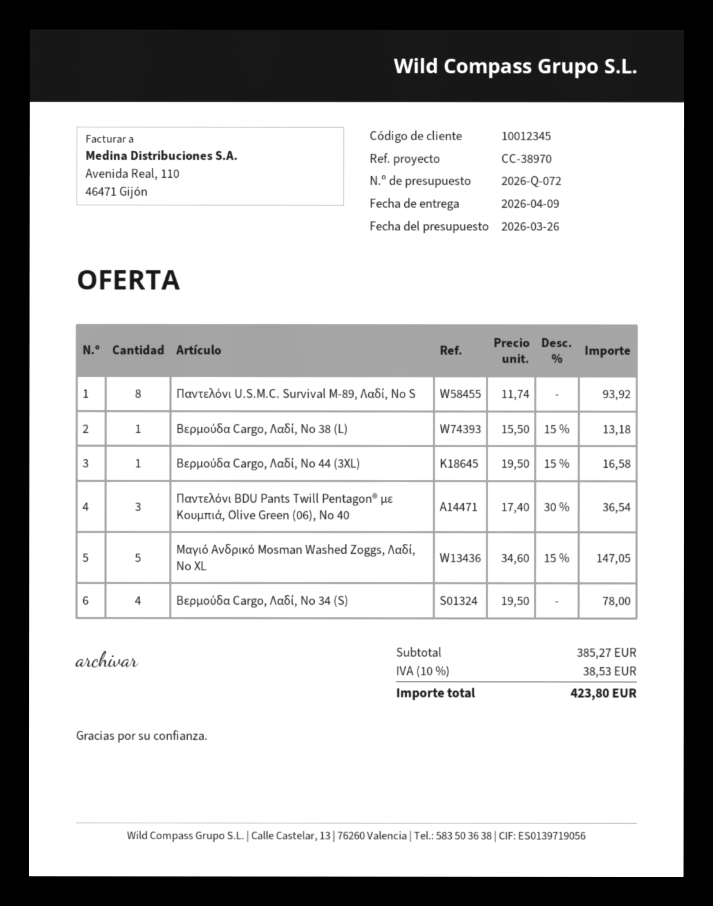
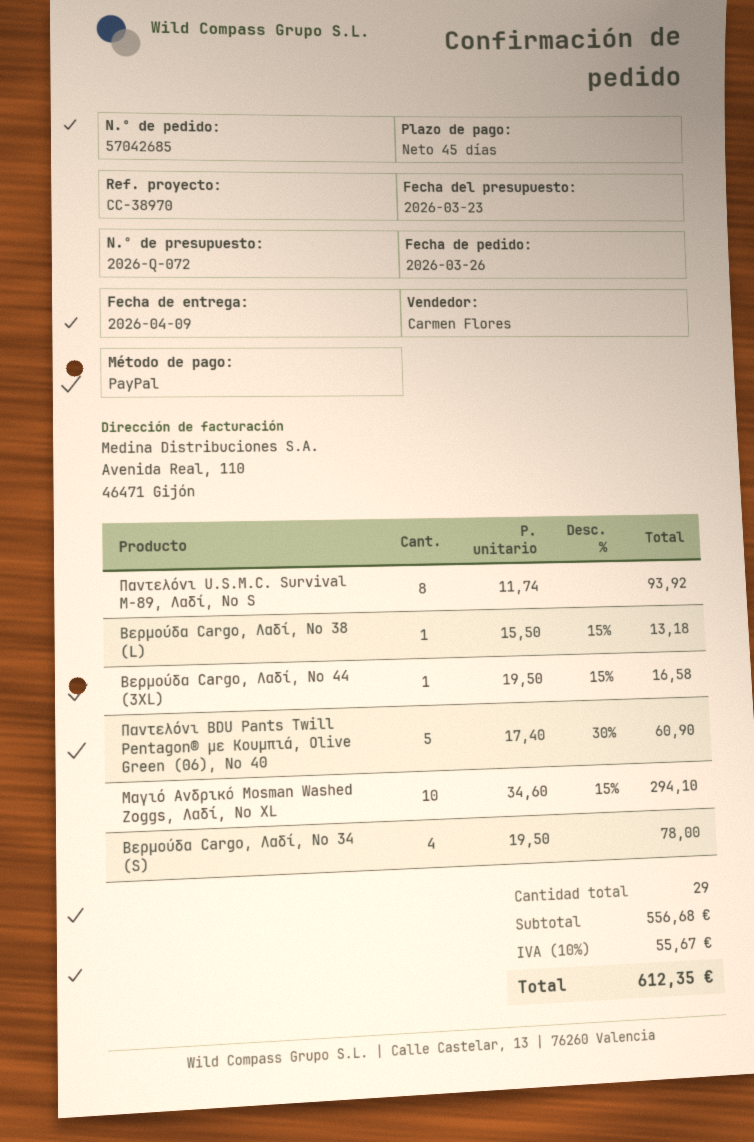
quote date: 2026-03-26 -> 2026-03-23
Παντελόνι BDU Pants Twill Pentagon® με Κουμπιά, Olive Green (06), Νο 40: 3 x 17.40 - 30% = 36.54 -> 5 x 17.40 - 30% = 60.90
Μαγιό Ανδρικό Mosman Washed Zoggs, Λαδί, No XL: 5 x 34.60 - 15% = 147.05 -> 10 x 34.60 - 15% = 294.10
subtotal: 385.27 -> 556.68
tax: 10% = 38.53 -> 10% = 55.67
total: 423.80 -> 612.35

